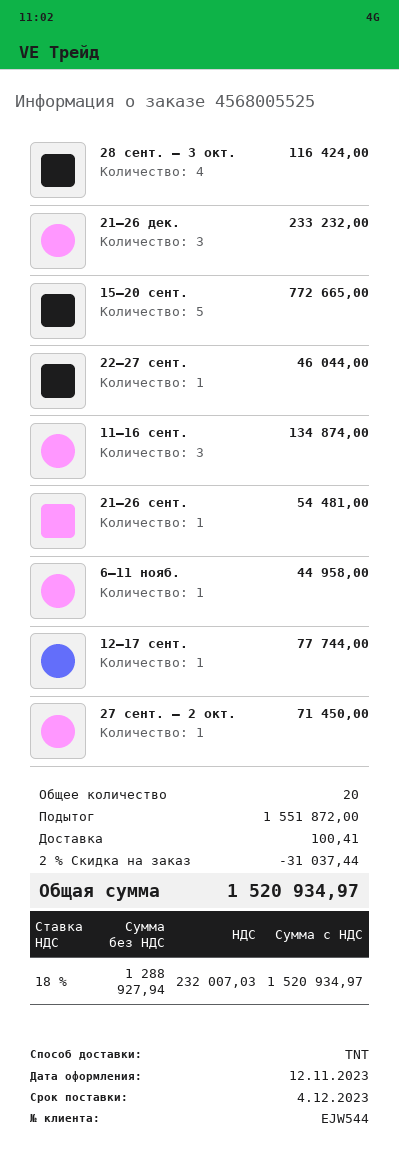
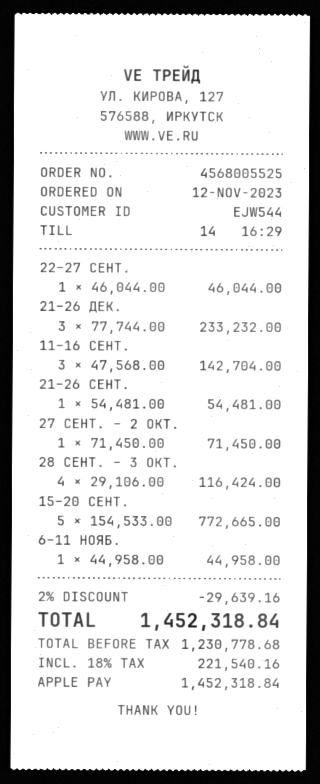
11–16 сент.: 3 for 134874.00 -> 3 for 142704.00
12–17 сент.: 1 for 77744.00 -> none
discount: 2% = 31037.44 -> 2% = 29639.16
shipping: 100.41 -> none
net: 1288927.94 -> 1230778.68
tax: 18% = 232007.03 -> 18% = 221540.16
total: 1520934.97 -> 1452318.84

